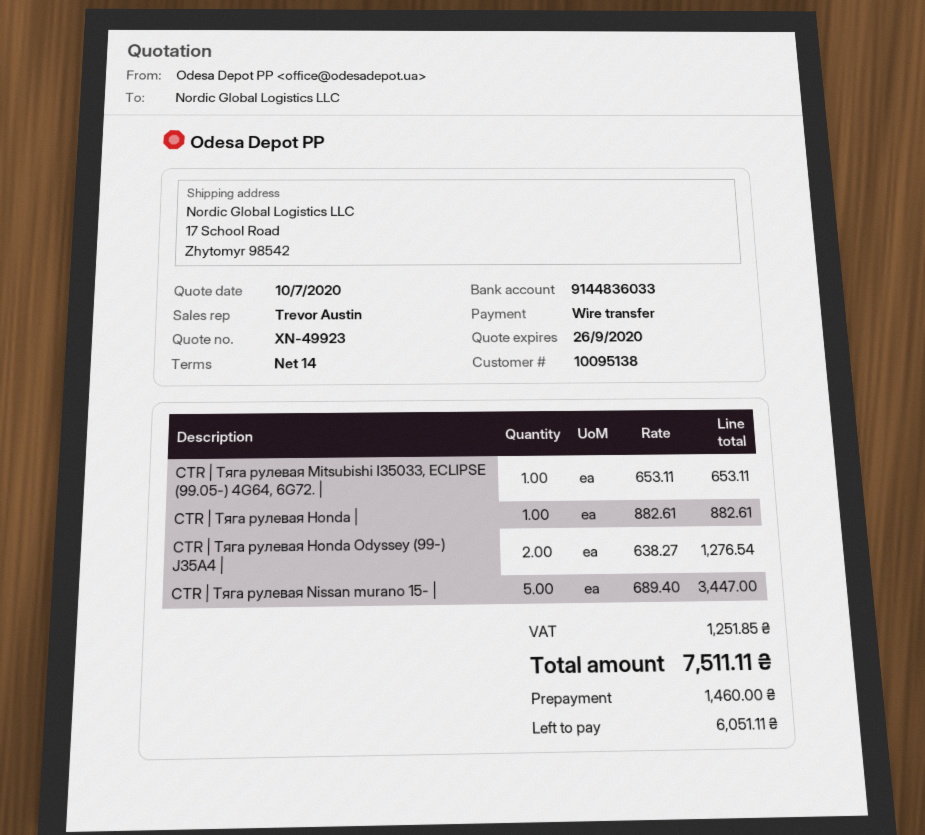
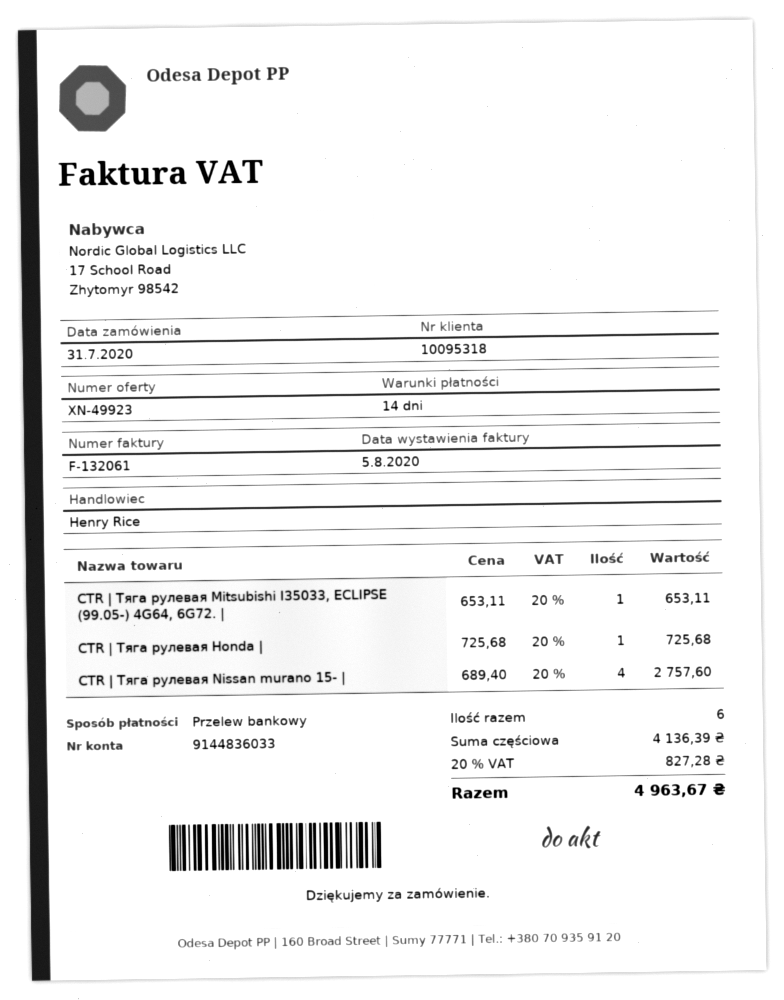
customer number: 10095138 -> 10095318
sales rep: Trevor Austin -> Henry Rice
CTR | Тяга рулевая Honda |: 1 x 882.61 = 882.61 -> 1 x 725.68 = 725.68
CTR | Тяга рулевая Honda Odyssey (99-) J35A4 |: 2 x 638.27 = 1276.54 -> none
CTR | Тяга рулевая Nissan murano 15- |: 5 x 689.40 = 3447.00 -> 4 x 689.40 = 2757.60
tax: 1251.85 -> 827.28
total: 7511.11 -> 4963.67

